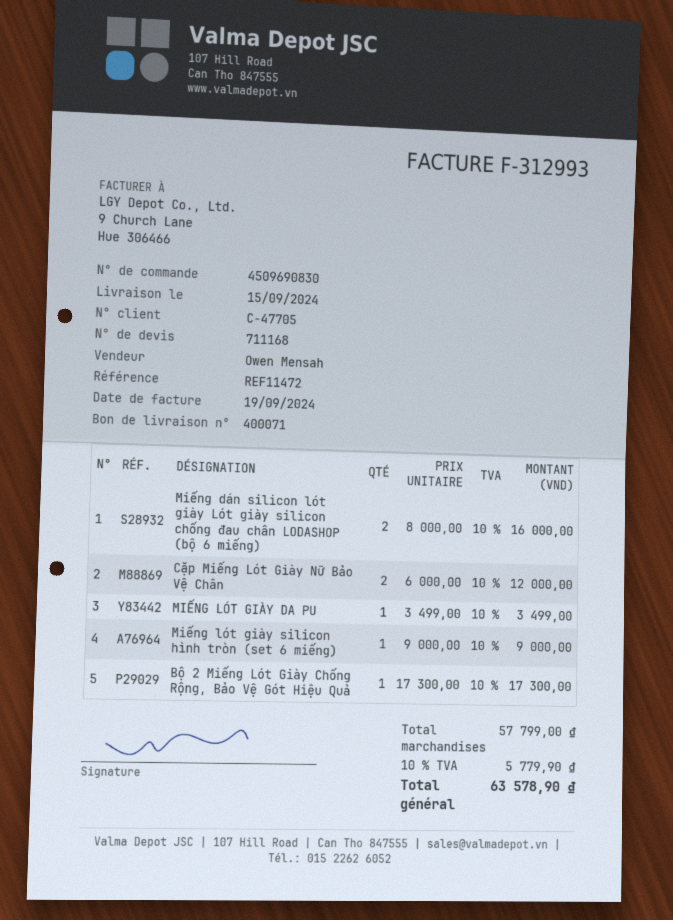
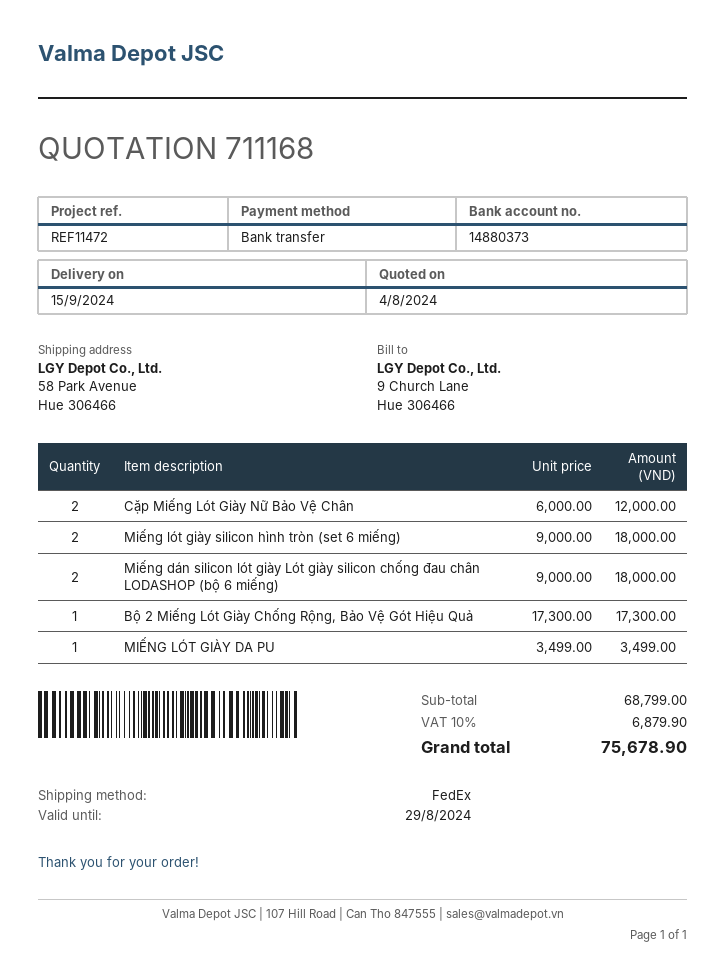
Miếng dán silicon lót giày Lót giày silicon chống đau chân LODASHOP (bộ 6 miếng): 2 x 8000.00 = 16000.00 -> 2 x 9000.00 = 18000.00
Miếng lót giày silicon hình tròn (set 6 miếng): 1 x 9000.00 = 9000.00 -> 2 x 9000.00 = 18000.00
subtotal: 57799.00 -> 68799.00
tax: 10% = 5779.90 -> 10% = 6879.90
total: 63578.90 -> 75678.90

